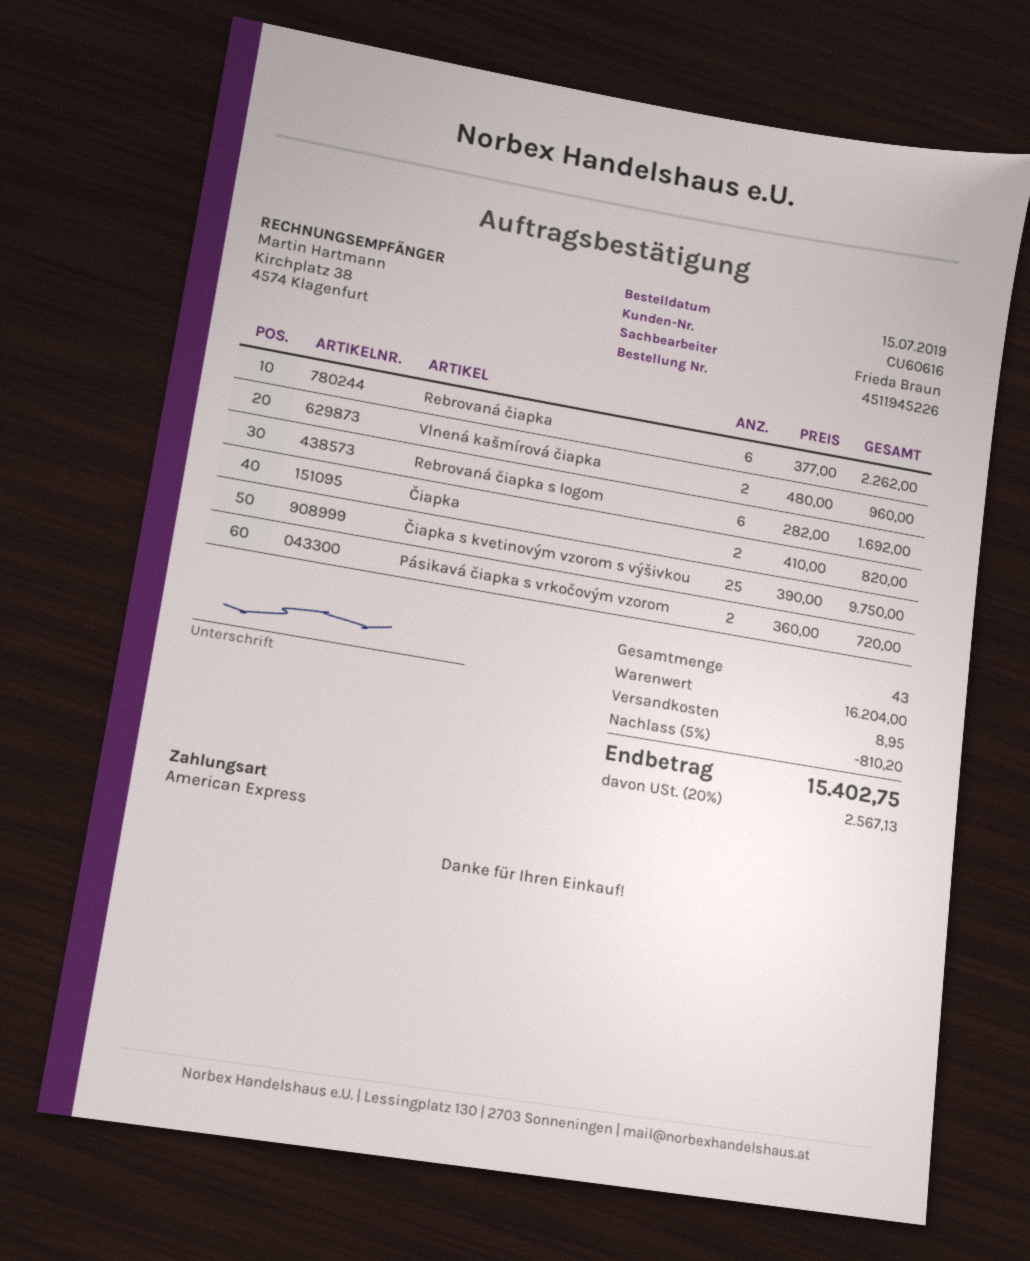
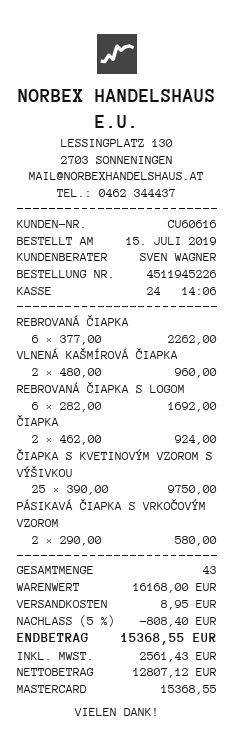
sales rep: Frieda Braun -> SVEN WAGNER
payment method: American Express -> Mastercard
Čiapka: 2 x 410.00 = 820.00 -> 2 x 462.00 = 924.00
Pásikavá čiapka s vrkočovým vzorom: 2 x 360.00 = 720.00 -> 2 x 290.00 = 580.00
subtotal: 16204.00 -> 16168.00
discount: 5% = 810.20 -> 5% = 808.40
tax: 2567.13 -> 2561.43
total: 15402.75 -> 15368.55

